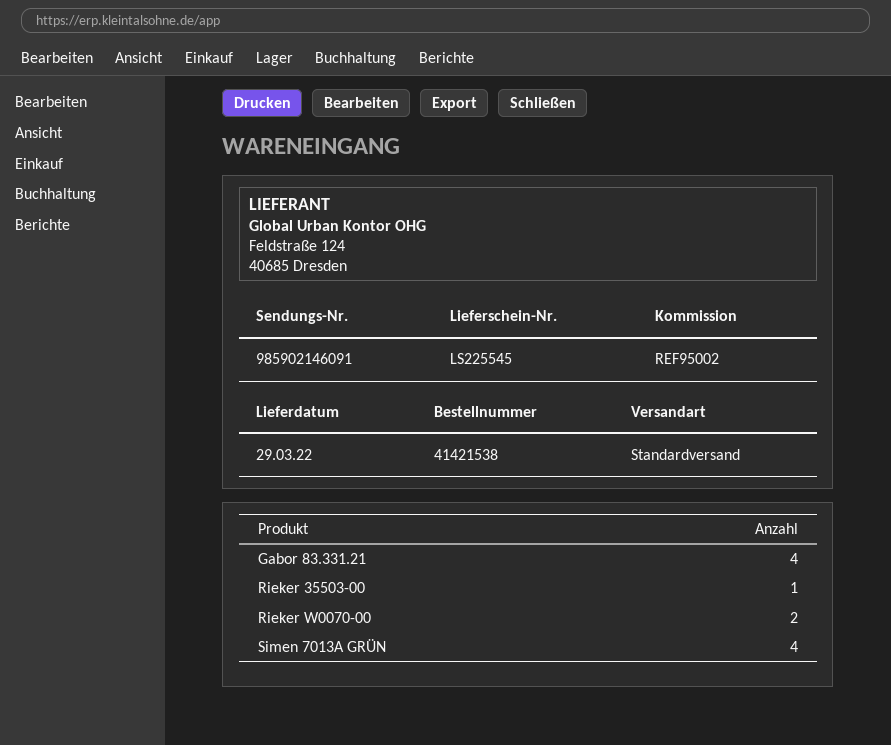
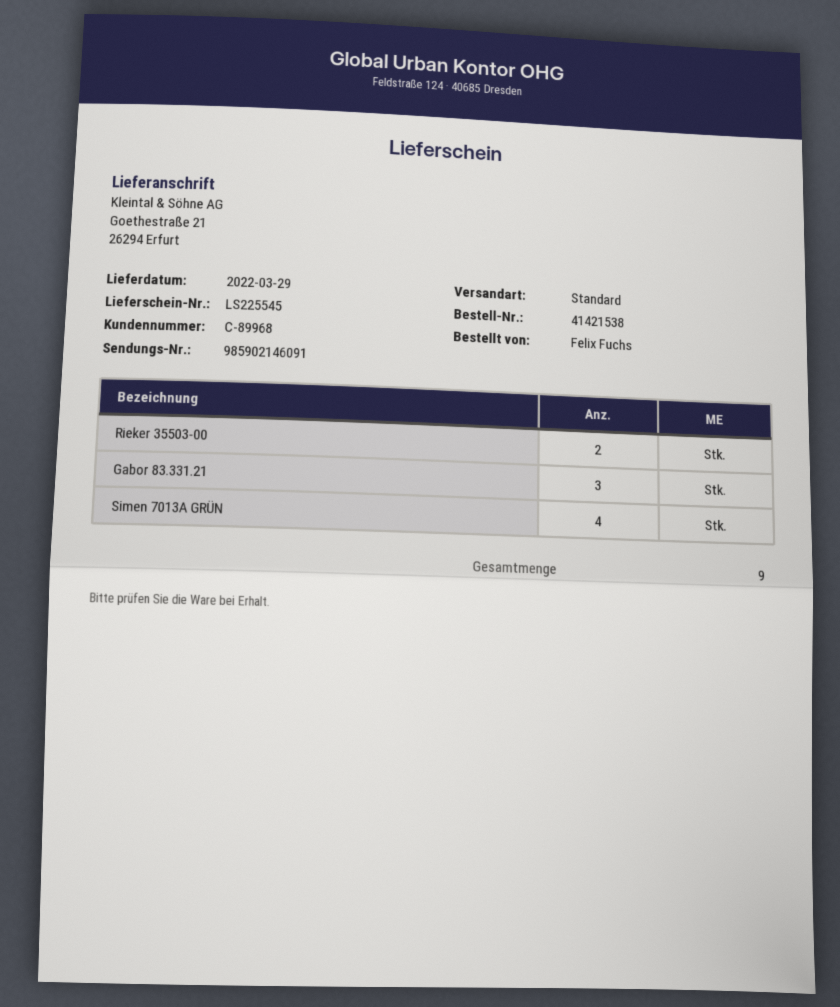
Gabor 83.331.21: 4 -> 3
Rieker 35503-00: 1 -> 2
Rieker W0070-00: 2 -> none

